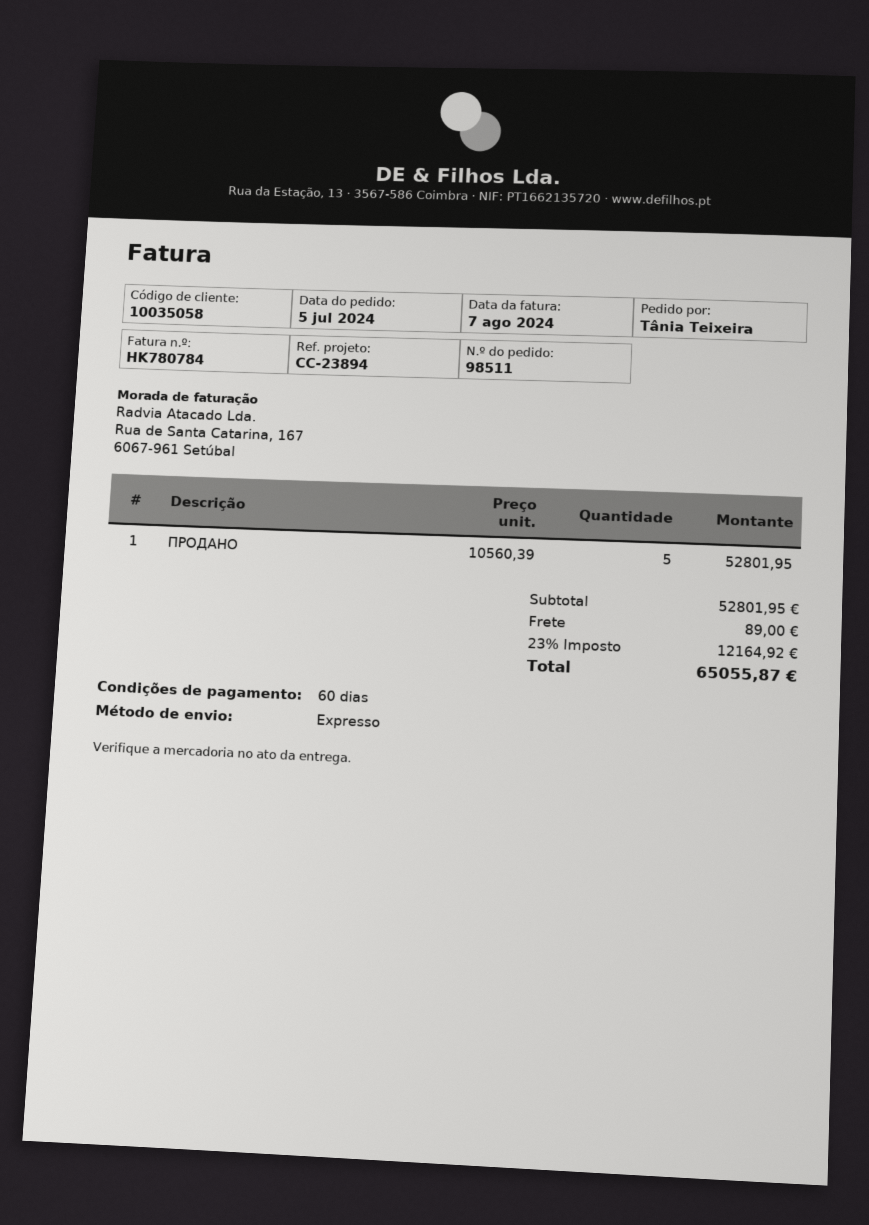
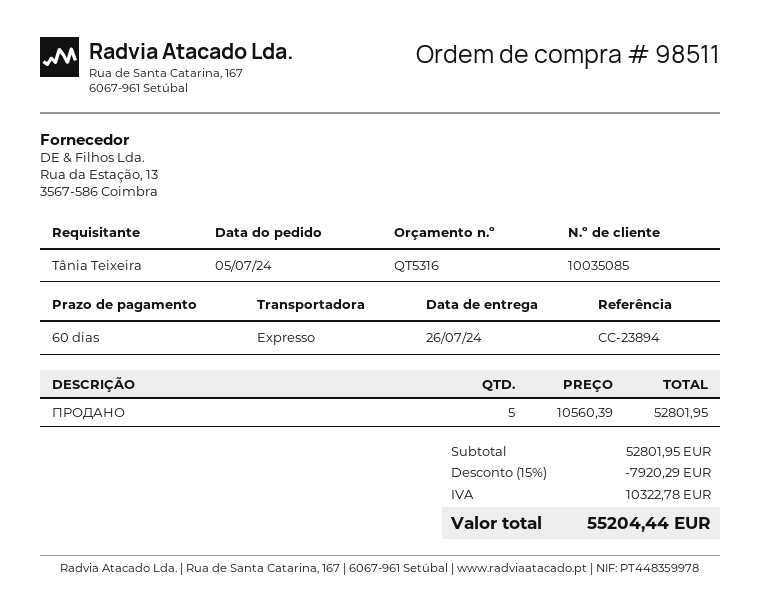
customer number: 10035058 -> 10035085
discount: none -> 15% = 7920.29
shipping: 89.00 -> none
tax: 12164.92 -> 10322.78
total: 65055.87 -> 55204.44

